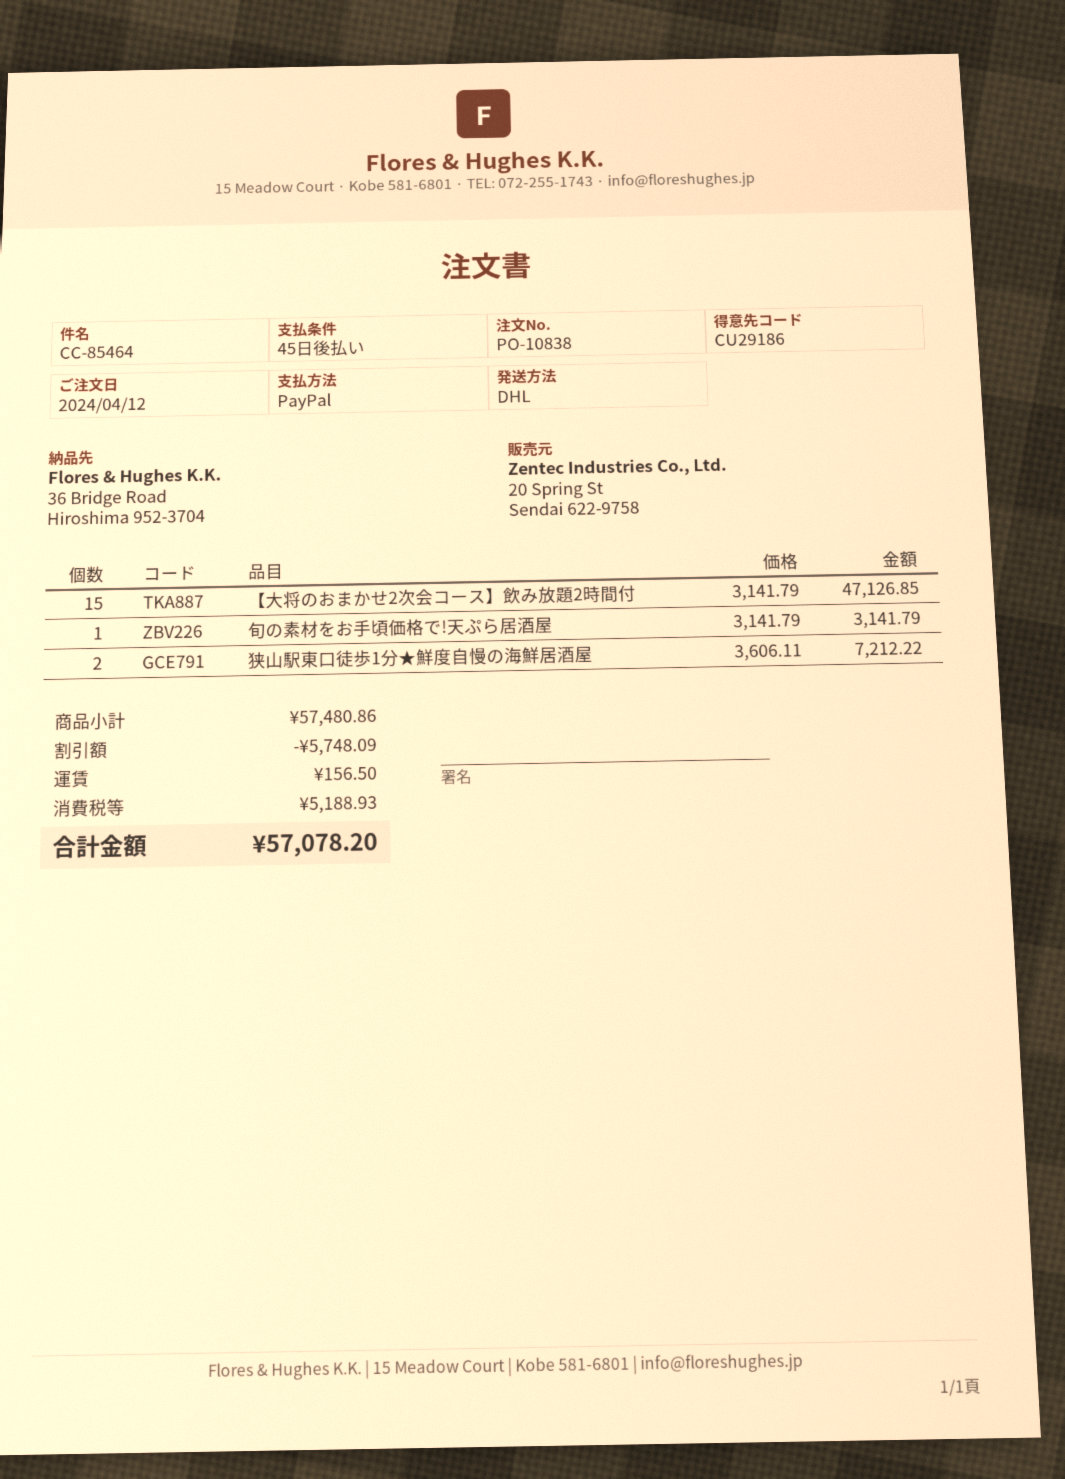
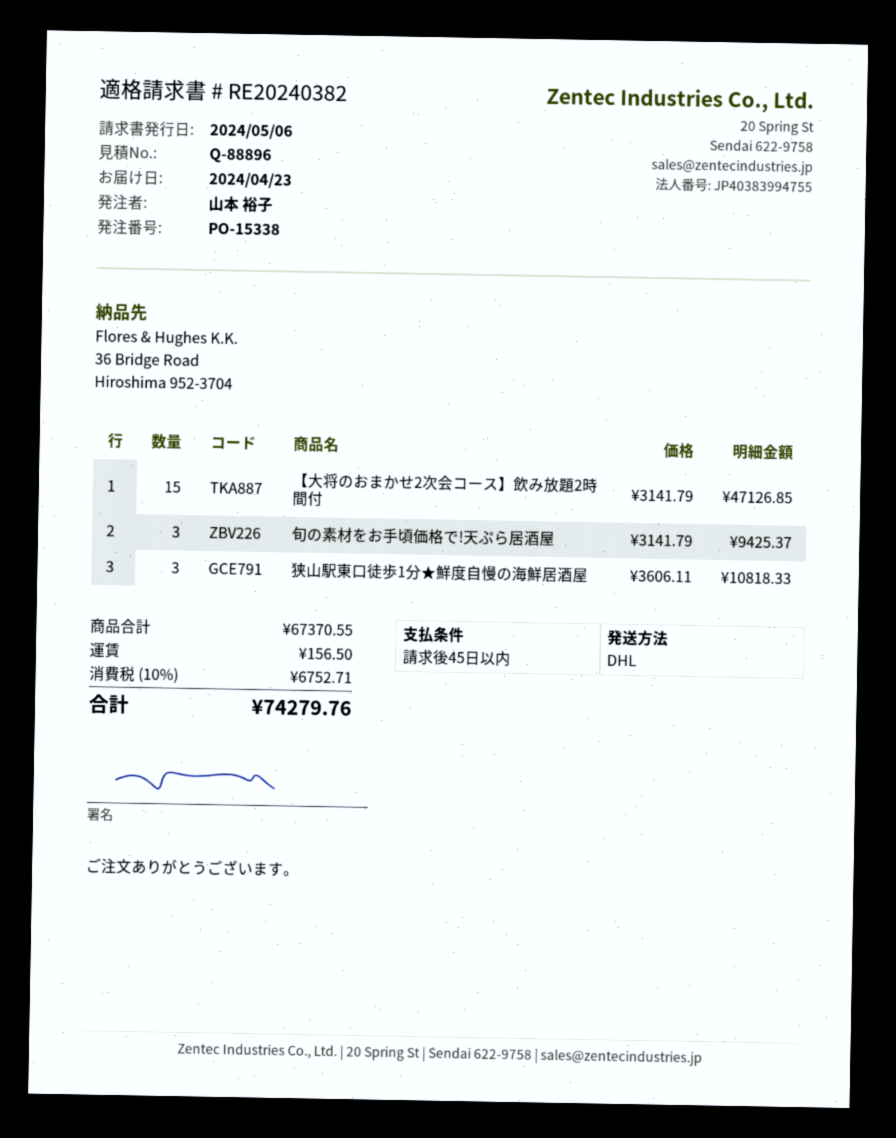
order number: PO-10838 -> PO-15338
旬の素材をお手頃価格で!天ぷら居酒屋: 1 x 3141.79 = 3141.79 -> 3 x 3141.79 = 9425.37
狭山駅東口徒歩1分★鮮度自慢の海鮮居酒屋: 2 x 3606.11 = 7212.22 -> 3 x 3606.11 = 10818.33
subtotal: 57480.86 -> 67370.55
discount: 5748.09 -> none
tax: 5188.93 -> 6752.71
total: 57078.20 -> 74279.76

